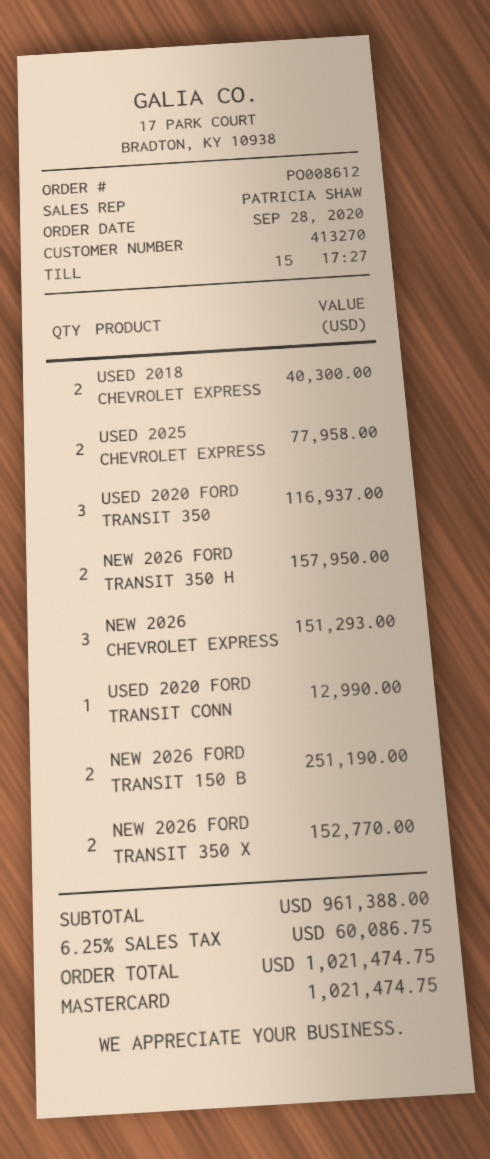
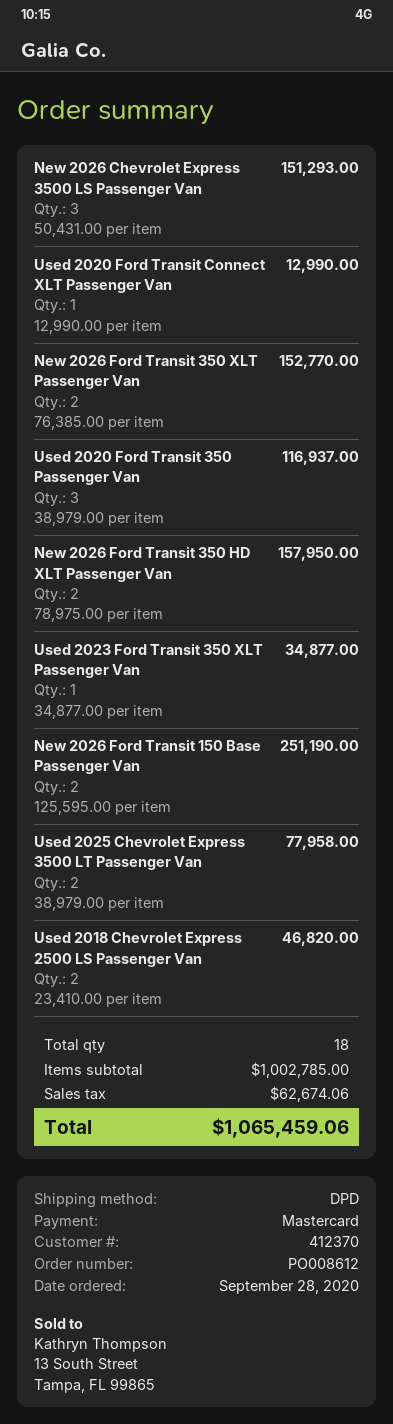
customer number: 413270 -> 412370
USED 2018 CHEVROLET EXPRESS: 2 for 40300.00 -> 2 for 46820.00
Used 2023 Ford Transit 350 XLT Passenger Van: none -> 1 for 34877.00
subtotal: 961388.00 -> 1002785.00
tax: 60086.75 -> 62674.06
total: 1021474.75 -> 1065459.06

